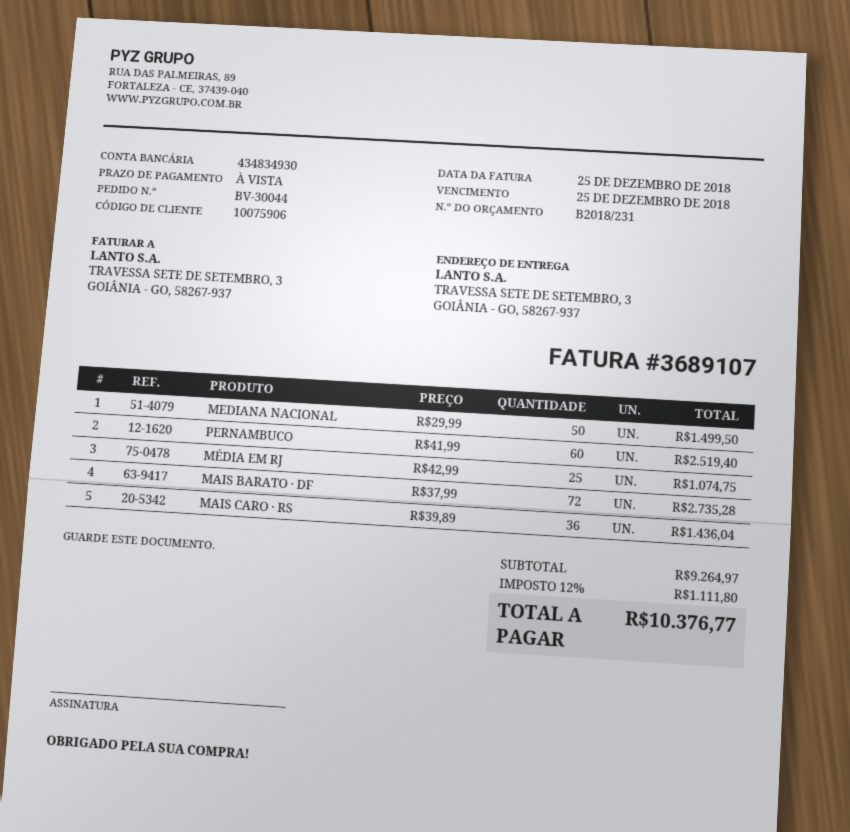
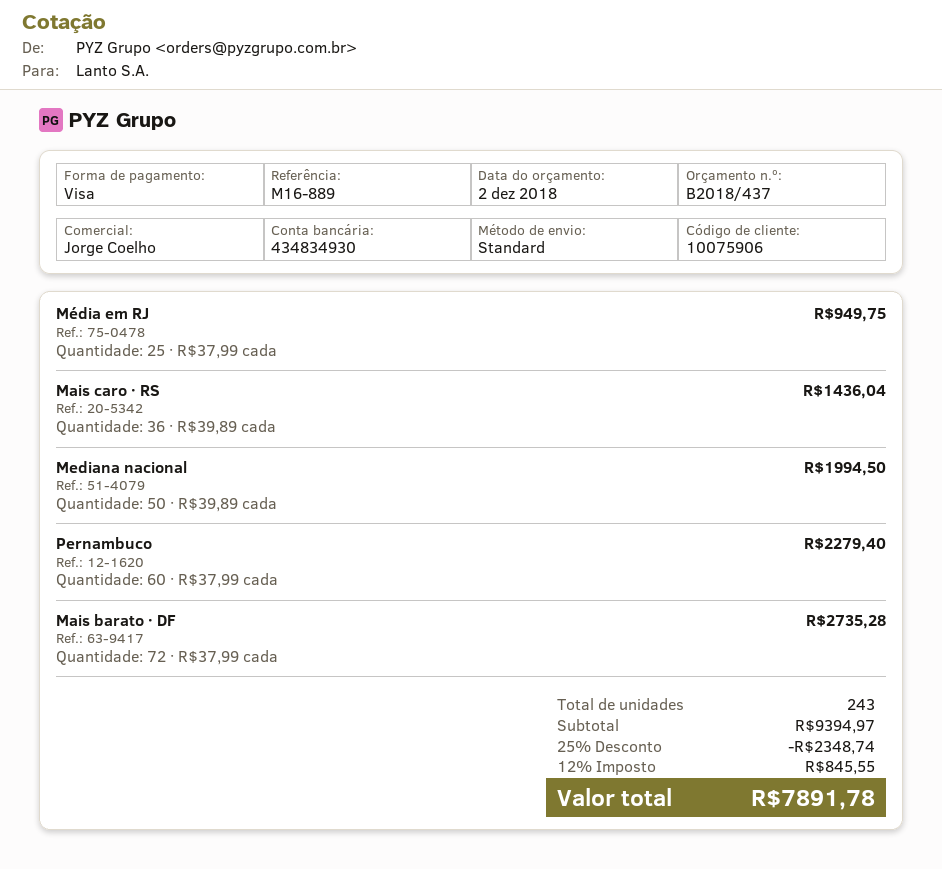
quote number: B2018/231 -> B2018/437
MEDIANA NACIONAL: 50 x 29.99 = 1499.50 -> 50 x 39.89 = 1994.50
PERNAMBUCO: 60 x 41.99 = 2519.40 -> 60 x 37.99 = 2279.40
MÉDIA EM RJ: 25 x 42.99 = 1074.75 -> 25 x 37.99 = 949.75
subtotal: 9264.97 -> 9394.97
discount: none -> 25% = 2348.74
tax: 12% = 1111.80 -> 12% = 845.55
total: 10376.77 -> 7891.78

